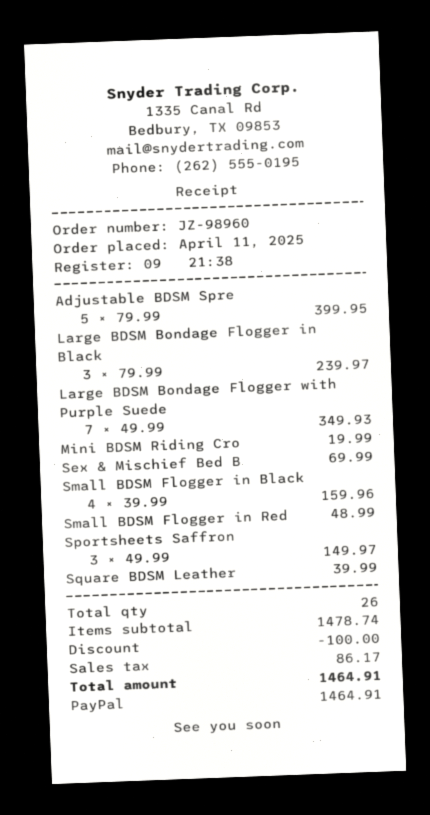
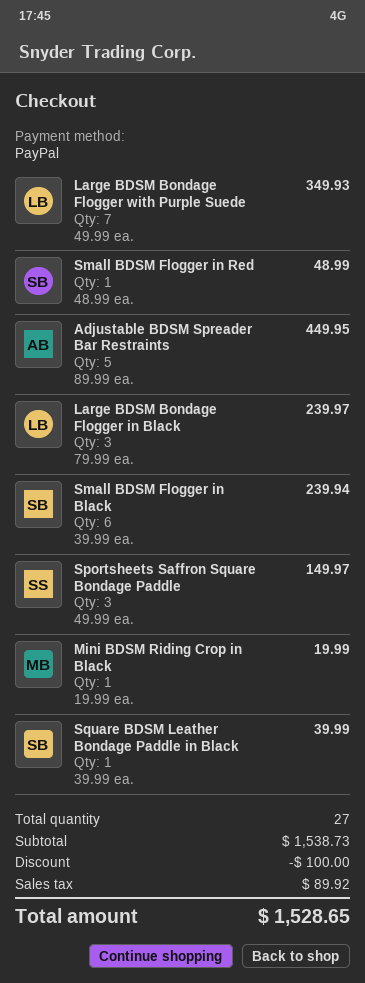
Adjustable BDSM Spre: 5 x 79.99 = 399.95 -> 5 x 89.99 = 449.95
Sex & Mischief Bed B: 1 x 69.99 = 69.99 -> none
Small BDSM Flogger in Black: 4 x 39.99 = 159.96 -> 6 x 39.99 = 239.94
total quantity: 26 -> 27
subtotal: 1478.74 -> 1538.73
tax: 86.17 -> 89.92
total: 1464.91 -> 1528.65

